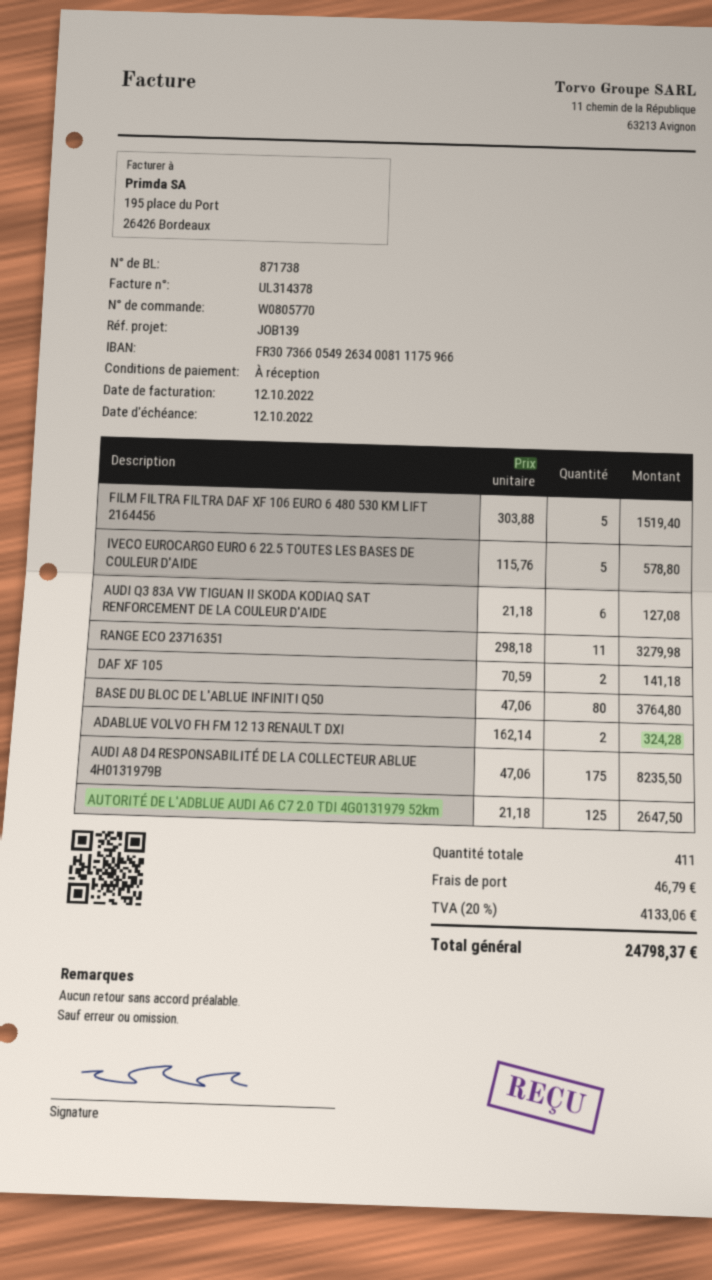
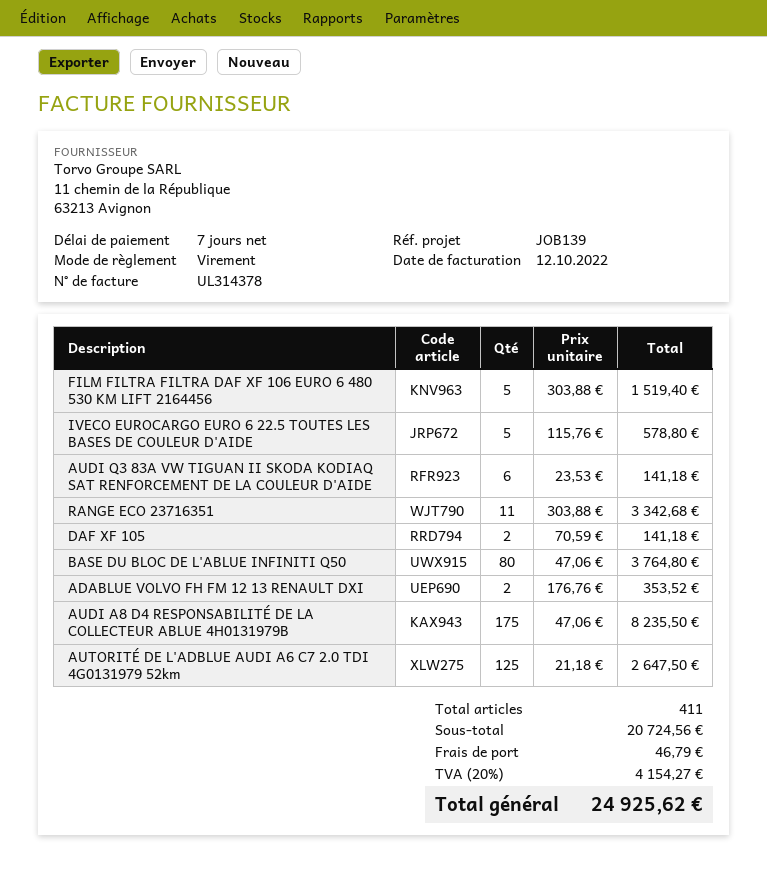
payment terms: on receipt -> 7 days
AUDI Q3 83A VW TIGUAN II SKODA KODIAQ SAT RENFORCEMENT DE LA COULEUR D'AIDE: 6 x 21.18 = 127.08 -> 6 x 23.53 = 141.18
RANGE ECO 23716351: 11 x 298.18 = 3279.98 -> 11 x 303.88 = 3342.68
ADABLUE VOLVO FH FM 12 13 RENAULT DXI: 2 x 162.14 = 324.28 -> 2 x 176.76 = 353.52
tax: 20% = 4133.06 -> 20% = 4154.27
total: 24798.37 -> 24925.62

